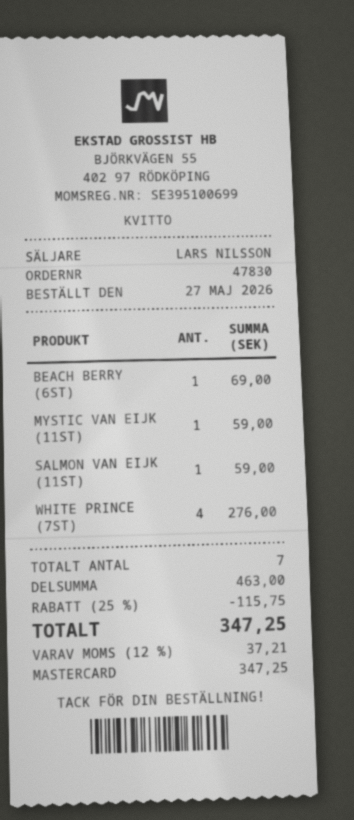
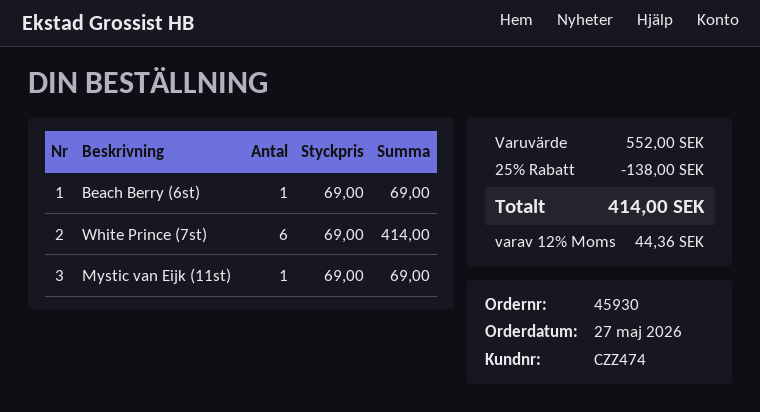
order number: 47830 -> 45930
MYSTIC VAN EIJK (11ST): 1 for 59.00 -> 1 for 69.00
SALMON VAN EIJK (11ST): 1 for 59.00 -> none
WHITE PRINCE (7ST): 4 for 276.00 -> 6 for 414.00
subtotal: 463.00 -> 552.00
discount: 25% = 115.75 -> 25% = 138.00
tax: 12% = 37.21 -> 12% = 44.36
total: 347.25 -> 414.00

